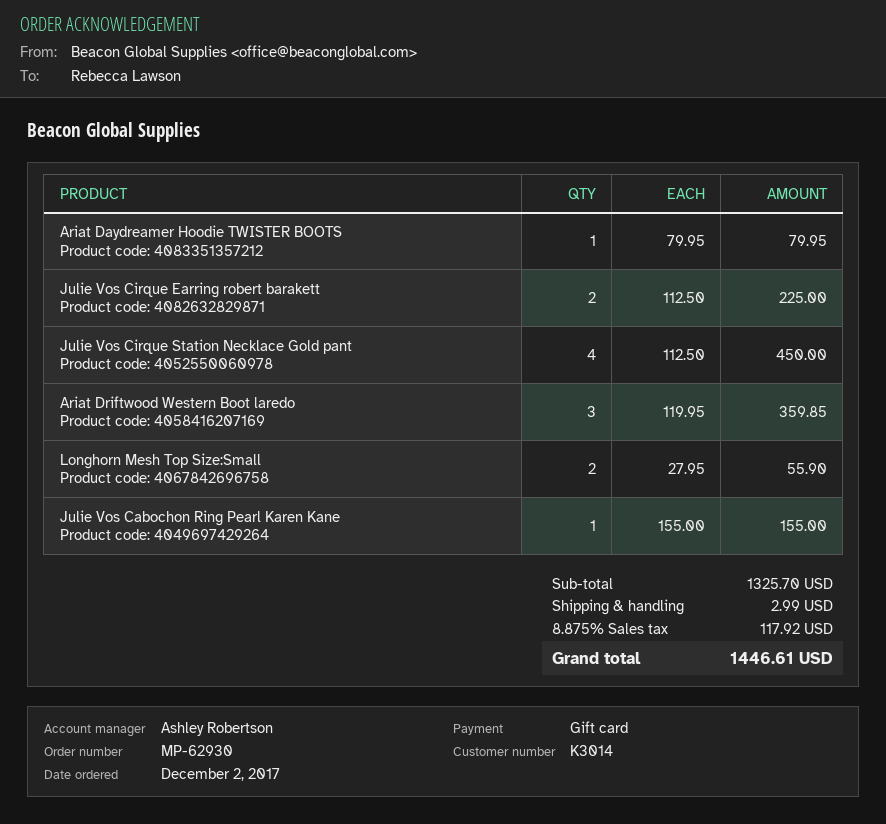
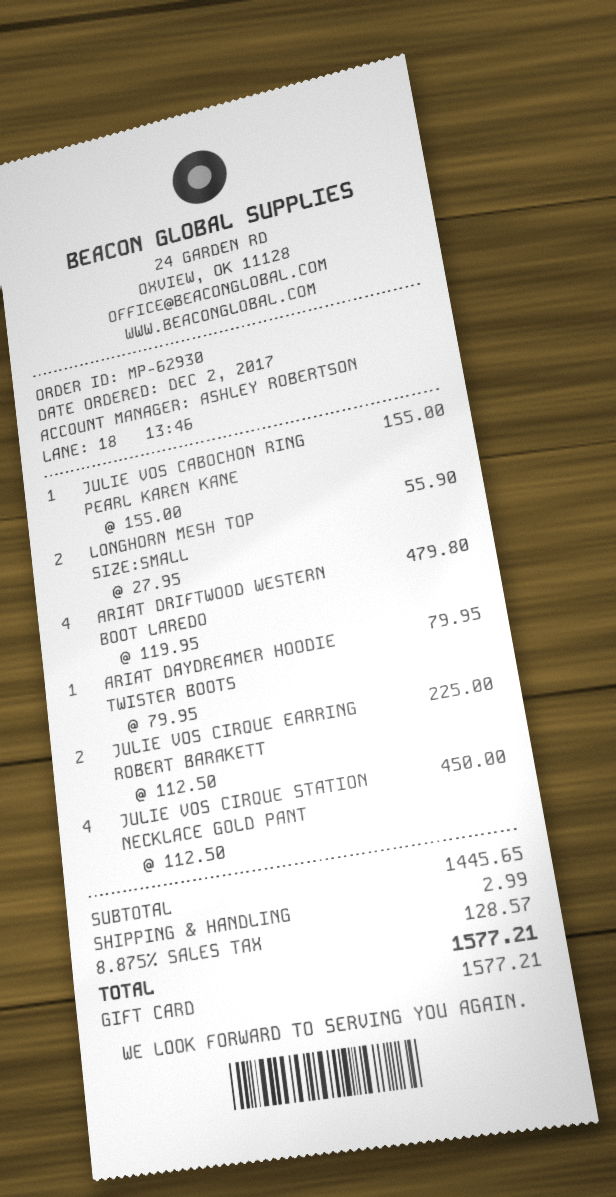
Ariat Driftwood Western Boot laredo: 3 x 119.95 = 359.85 -> 4 x 119.95 = 479.80
subtotal: 1325.70 -> 1445.65
tax: 8.875% = 117.92 -> 8.875% = 128.57
total: 1446.61 -> 1577.21

